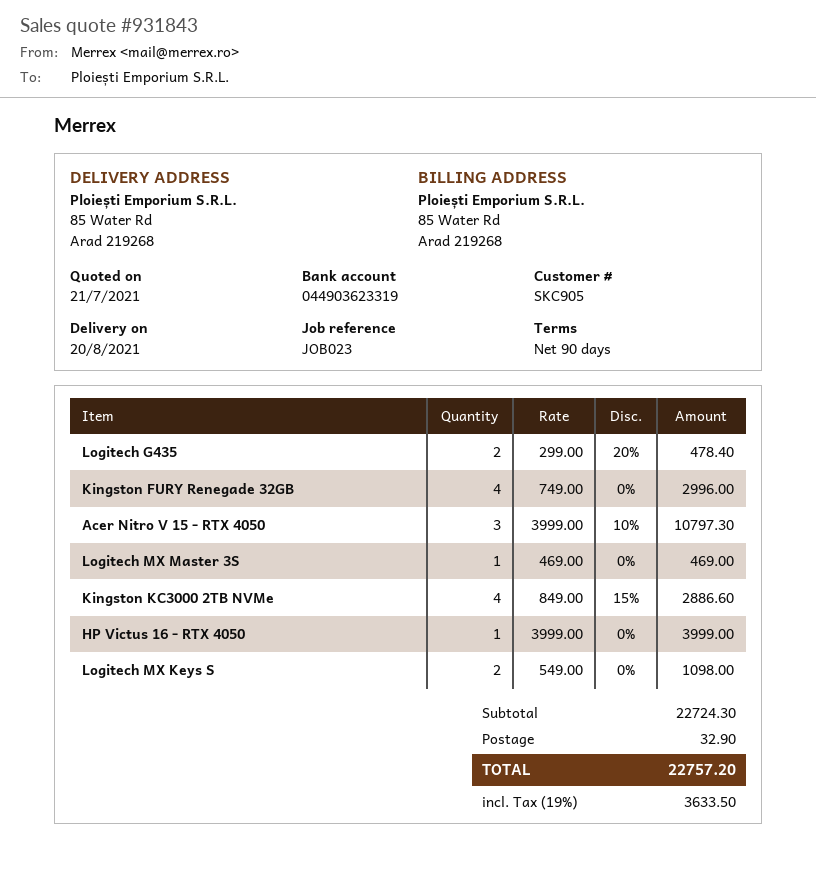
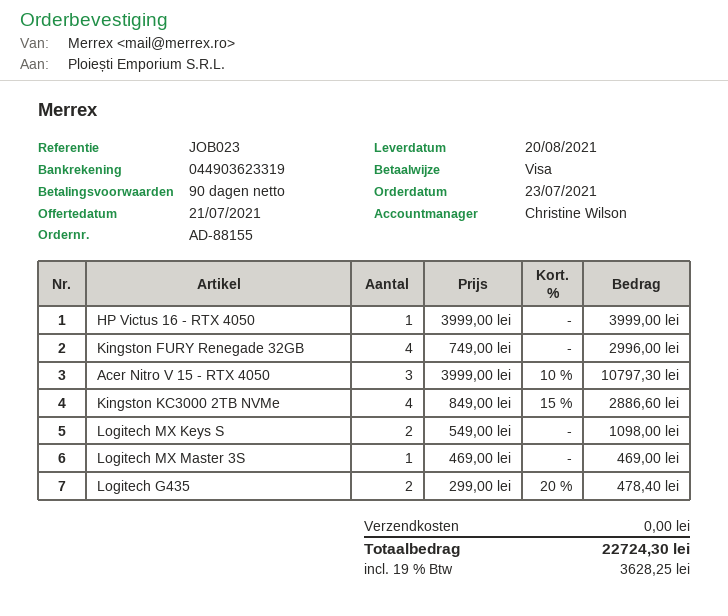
shipping: 32.90 -> 0.00
tax: 19% = 3633.50 -> 19% = 3628.25
total: 22757.20 -> 22724.30

